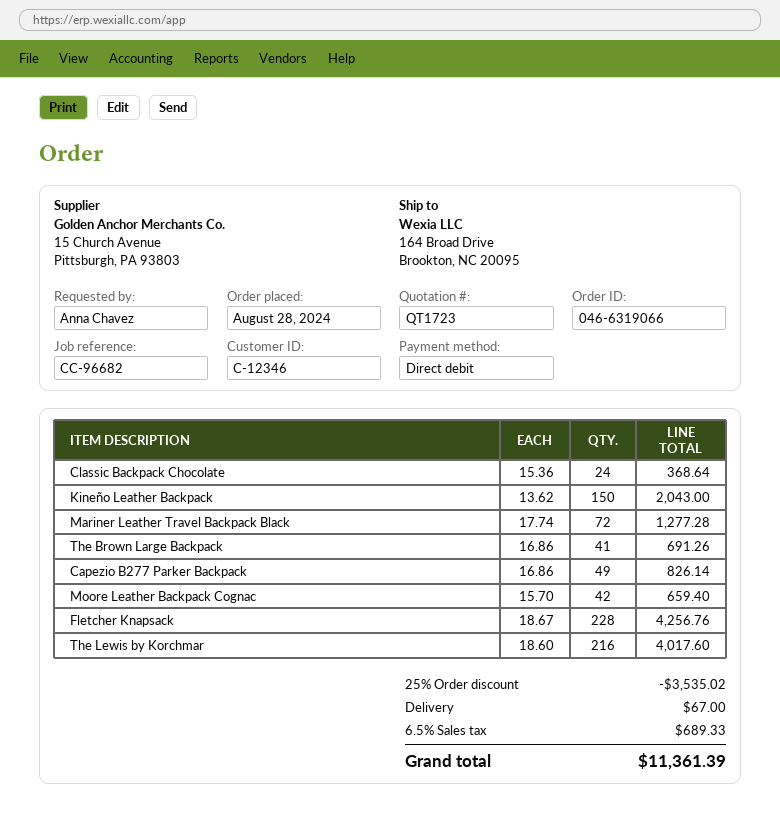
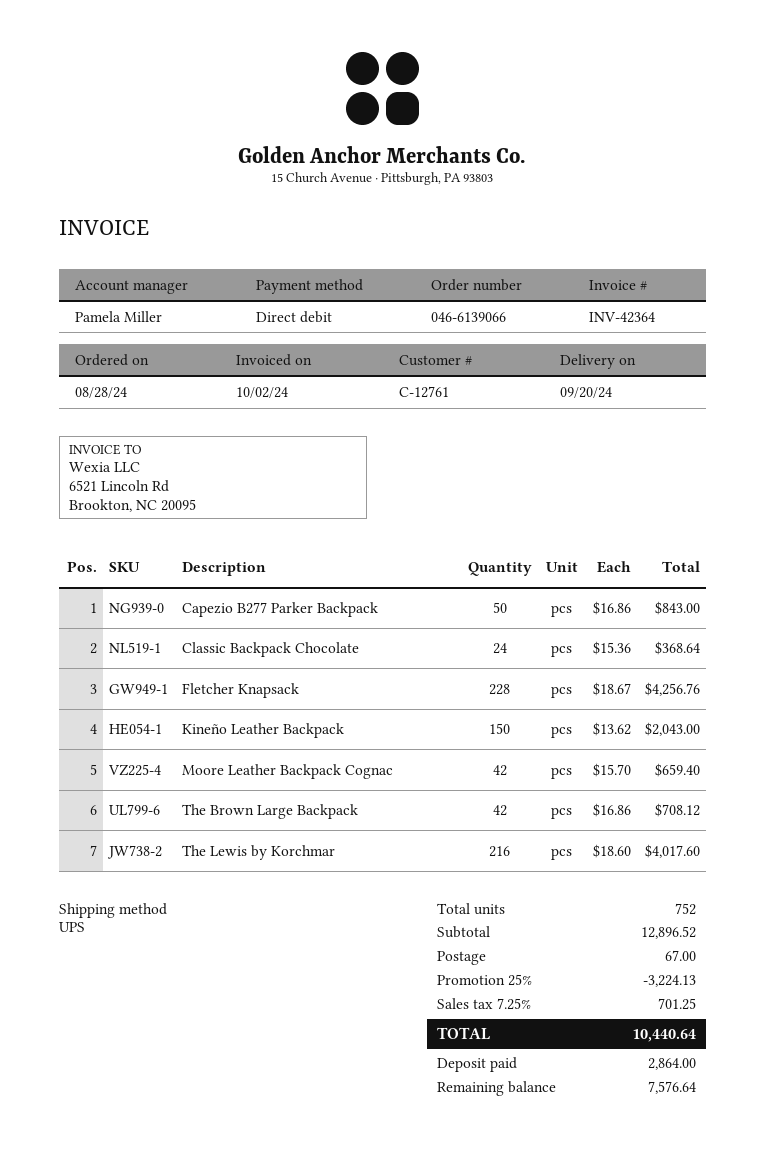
order number: 046-6319066 -> 046-6139066
customer number: C-12346 -> C-12761
Mariner Leather Travel Backpack Black: 72 x 17.74 = 1277.28 -> none
The Brown Large Backpack: 41 x 16.86 = 691.26 -> 42 x 16.86 = 708.12
Capezio B277 Parker Backpack: 49 x 16.86 = 826.14 -> 50 x 16.86 = 843.00
discount: 25% = 3535.02 -> 25% = 3224.13
tax: 6.5% = 689.33 -> 7.25% = 701.25
total: 11361.39 -> 10440.64

